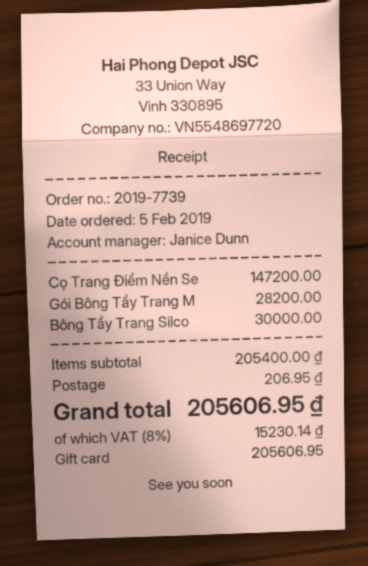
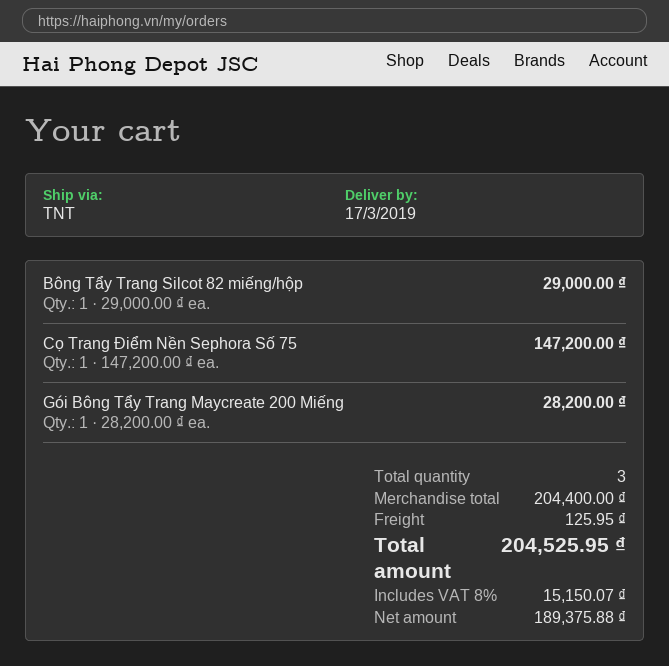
Bông Tẩy Trang Silco: 1 x 30000.00 = 30000.00 -> 1 x 29000.00 = 29000.00
subtotal: 205400.00 -> 204400.00
shipping: 206.95 -> 125.95
tax: 8% = 15230.14 -> 8% = 15150.07
total: 205606.95 -> 204525.95

